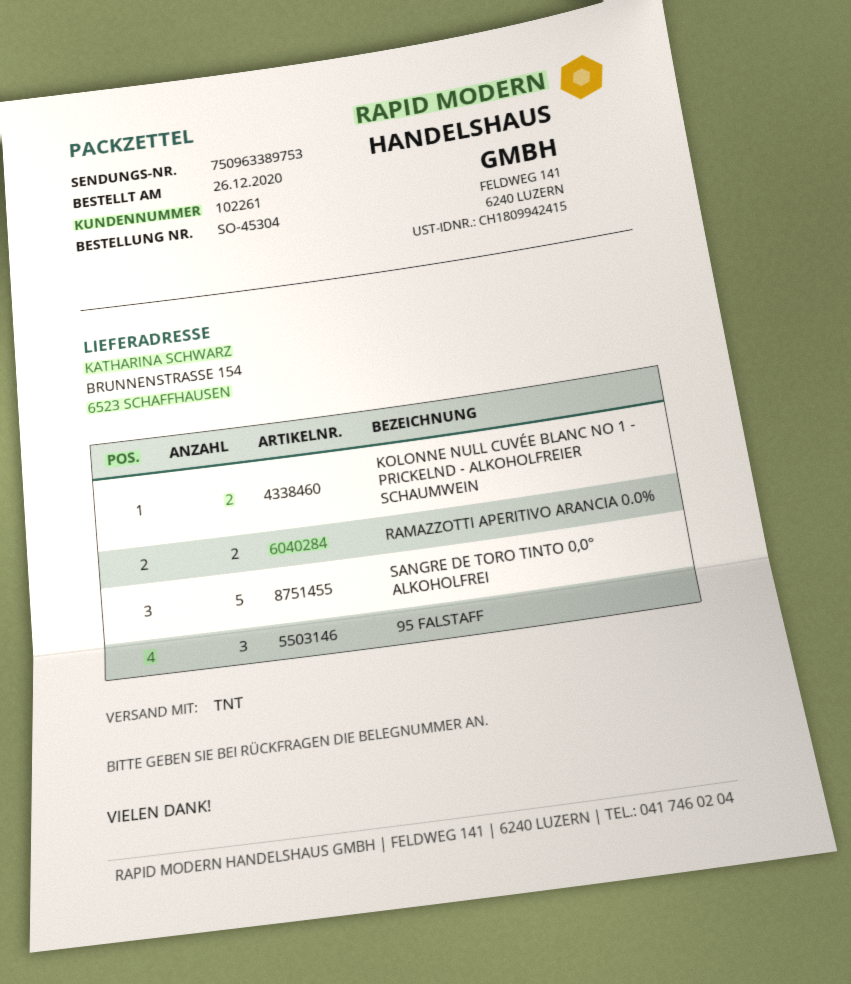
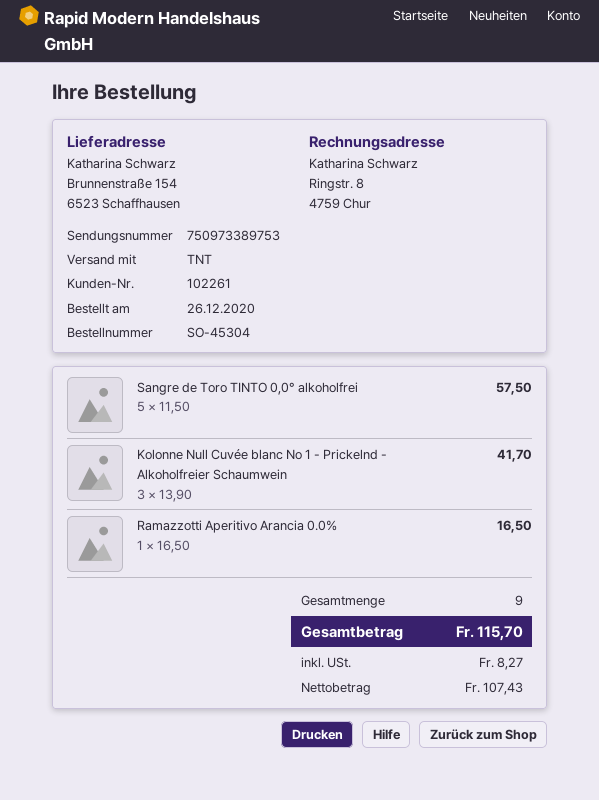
tracking number: 750963389753 -> 750973389753
KOLONNE NULL CUVÉE BLANC NO 1 - PRICKELND - ALKOHOLFREIER SCHAUMWEIN: 2 -> 3
RAMAZZOTTI APERITIVO ARANCIA 0.0%: 2 -> 1
95 FALSTAFF: 3 -> none

